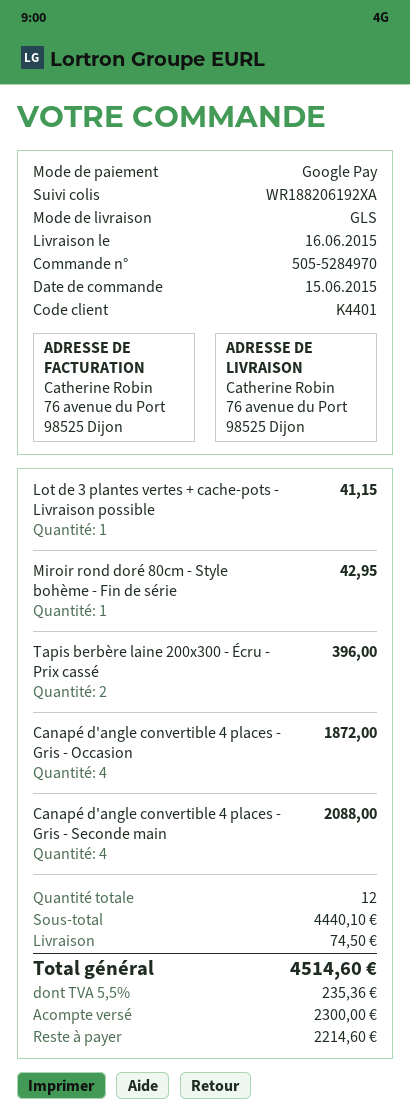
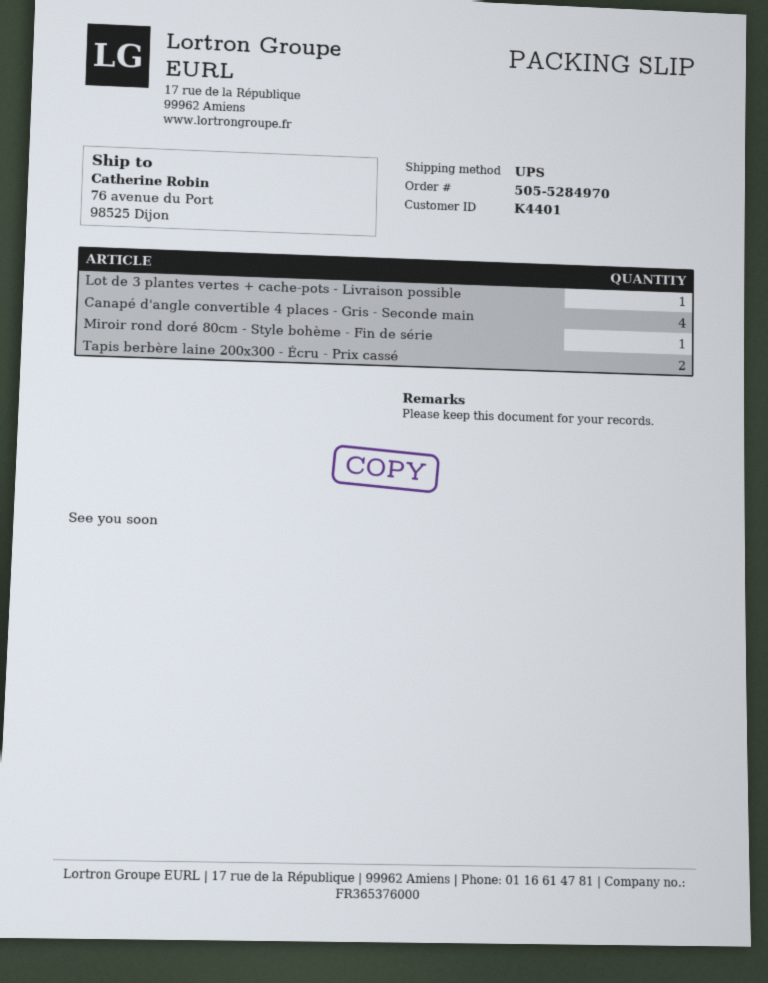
shipping method: GLS -> UPS
Canapé d'angle convertible 4 places - Gris - Occasion: 4 -> none

